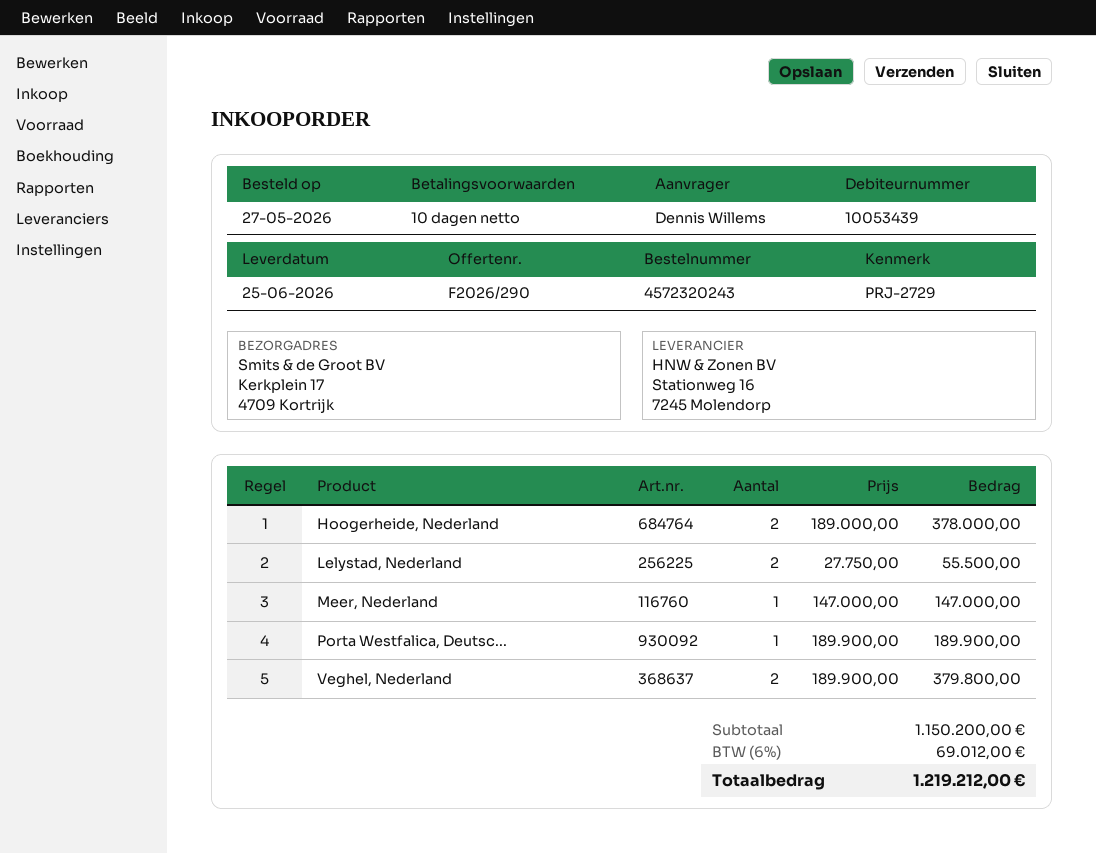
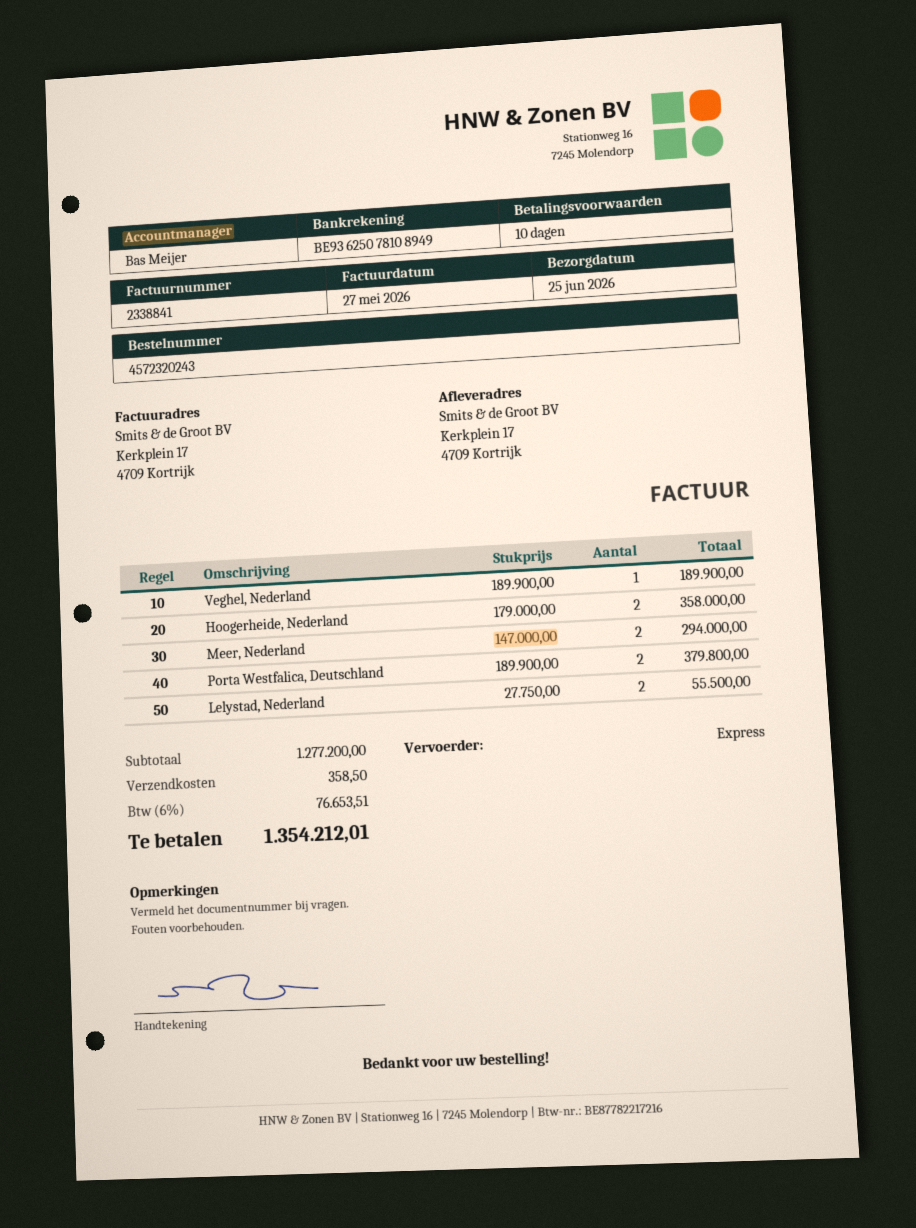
Hoogerheide, Nederland: 2 x 189000.00 = 378000.00 -> 2 x 179000.00 = 358000.00
Meer, Nederland: 1 x 147000.00 = 147000.00 -> 2 x 147000.00 = 294000.00
Porta Westfalica, Deutsc...: 1 x 189900.00 = 189900.00 -> 2 x 189900.00 = 379800.00
Veghel, Nederland: 2 x 189900.00 = 379800.00 -> 1 x 189900.00 = 189900.00
subtotal: 1150200.00 -> 1277200.00
shipping: none -> 358.50
tax: 6% = 69012.00 -> 6% = 76653.51
total: 1219212.00 -> 1354212.01

